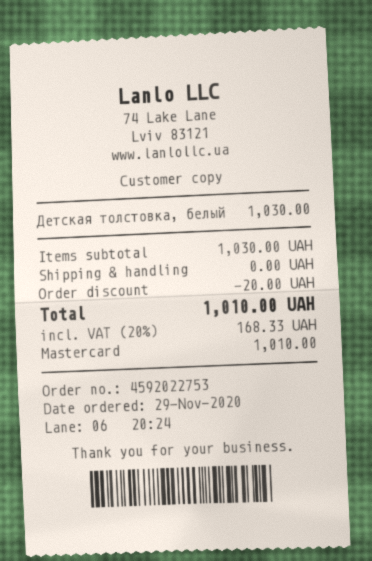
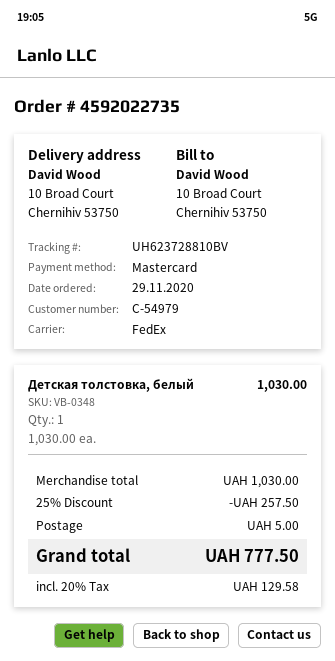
order number: 4592022753 -> 4592022735
discount: 20.00 -> 257.50
shipping: 0.00 -> 5.00
tax: 20% = 168.33 -> 20% = 129.58
total: 1010.00 -> 777.50

